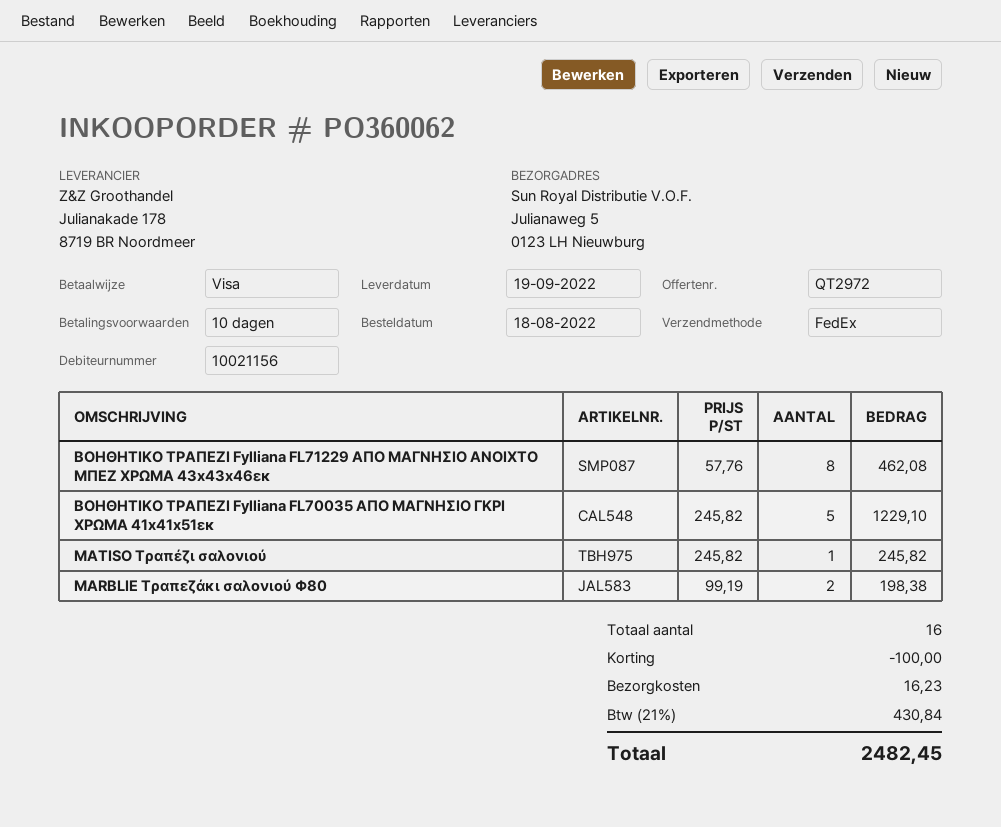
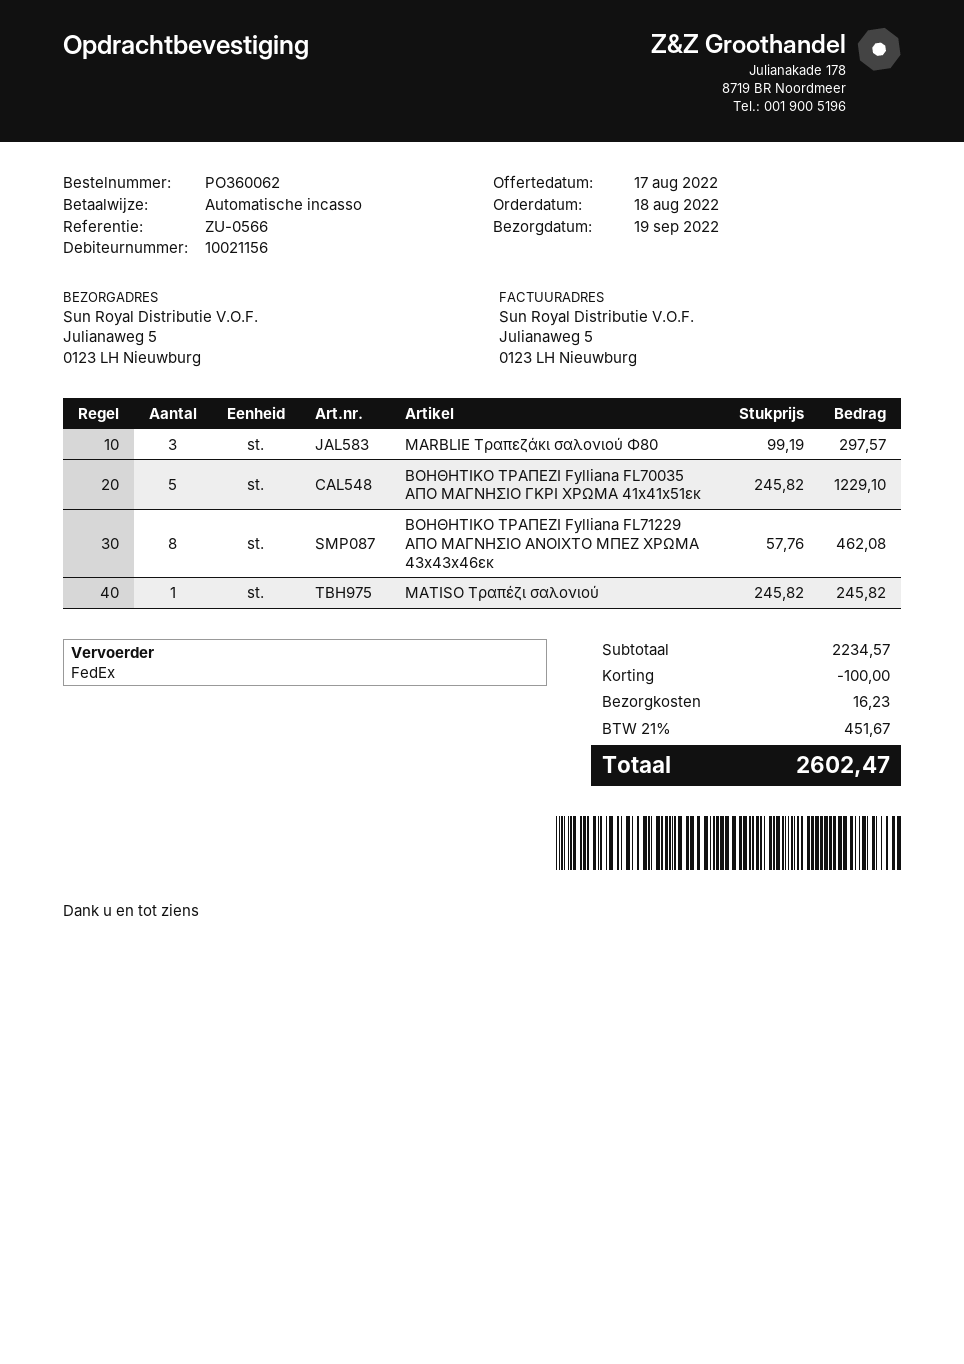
payment method: Visa -> direct debit
MARBLIE Tραπεζάκι σαλονιού Φ80: 2 x 99.19 = 198.38 -> 3 x 99.19 = 297.57
tax: 21% = 430.84 -> 21% = 451.67
total: 2482.45 -> 2602.47

